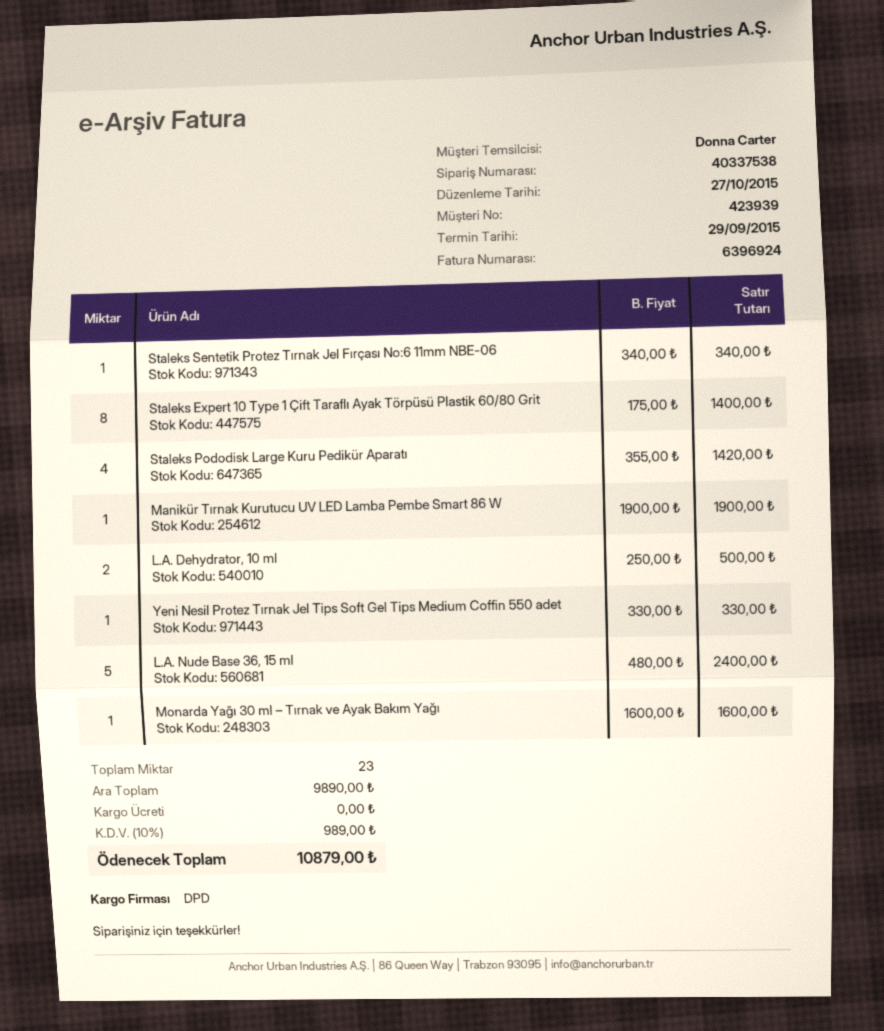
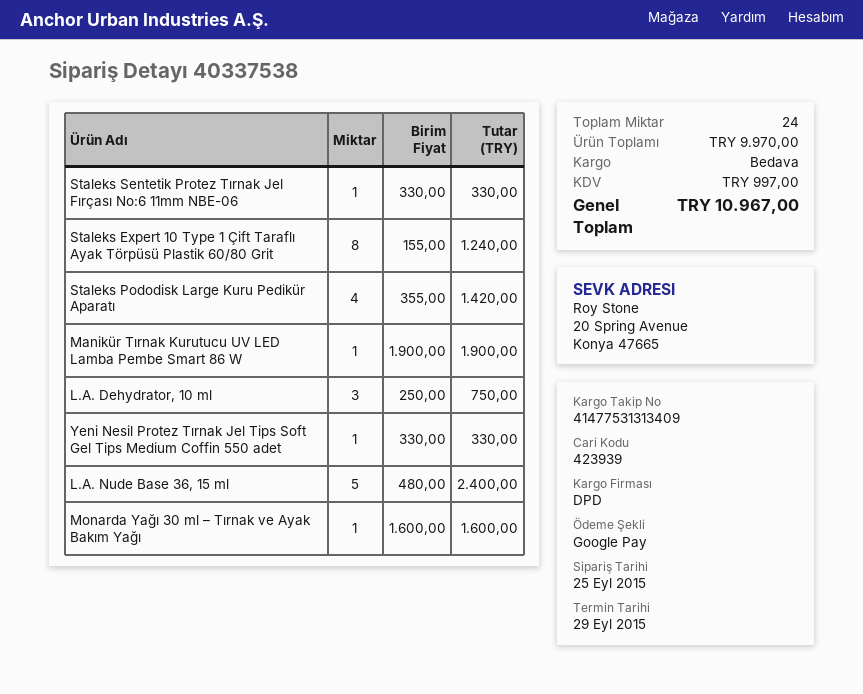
Staleks Sentetik Protez Tırnak Jel Fırçası No:6 11mm NBE-06: 1 x 340.00 = 340.00 -> 1 x 330.00 = 330.00
Staleks Expert 10 Type 1 Çift Taraflı Ayak Törpüsü Plastik 60/80 Grit: 8 x 175.00 = 1400.00 -> 8 x 155.00 = 1240.00
L.A. Dehydrator, 10 ml: 2 x 250.00 = 500.00 -> 3 x 250.00 = 750.00
total quantity: 23 -> 24
subtotal: 9890.00 -> 9970.00
tax: 989.00 -> 997.00
total: 10879.00 -> 10967.00

